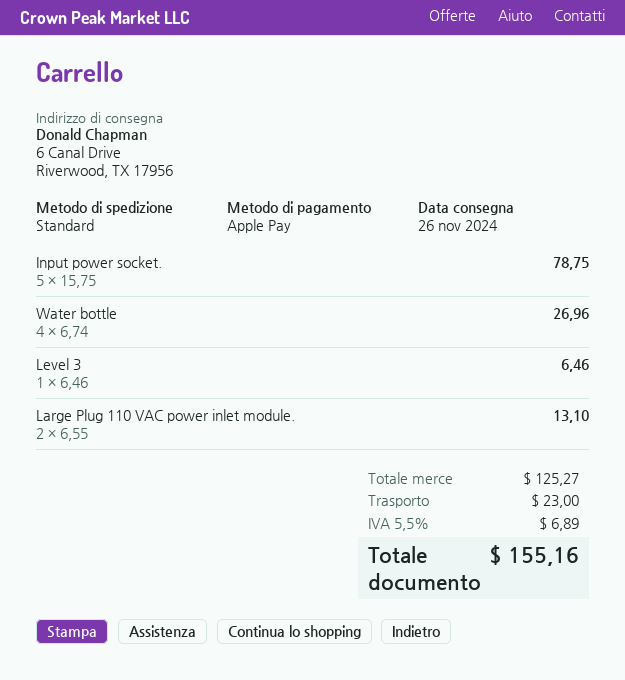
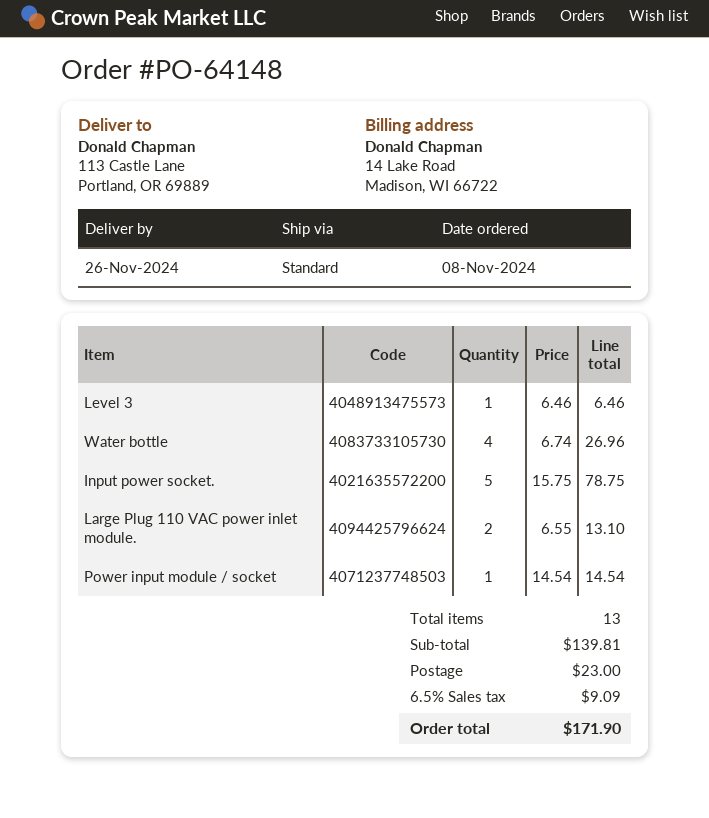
ship to: 6 Canal Drive, Riverwood, TX 17956 -> 113 Castle Lane, Portland, OR 69889
Power input module / socket: none -> 1 x 14.54 = 14.54
subtotal: 125.27 -> 139.81
tax: 5.5% = 6.89 -> 6.5% = 9.09
total: 155.16 -> 171.90

